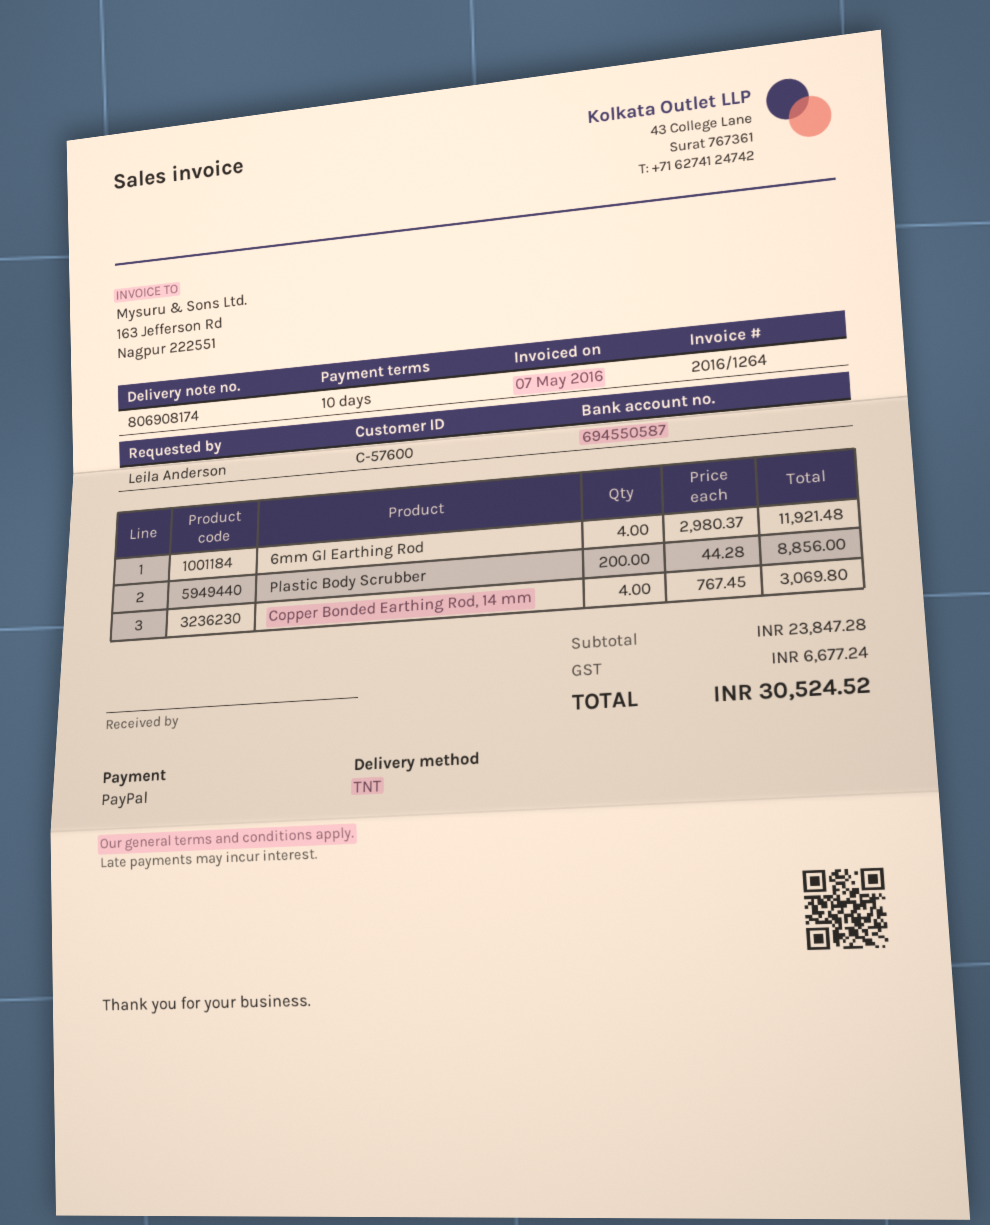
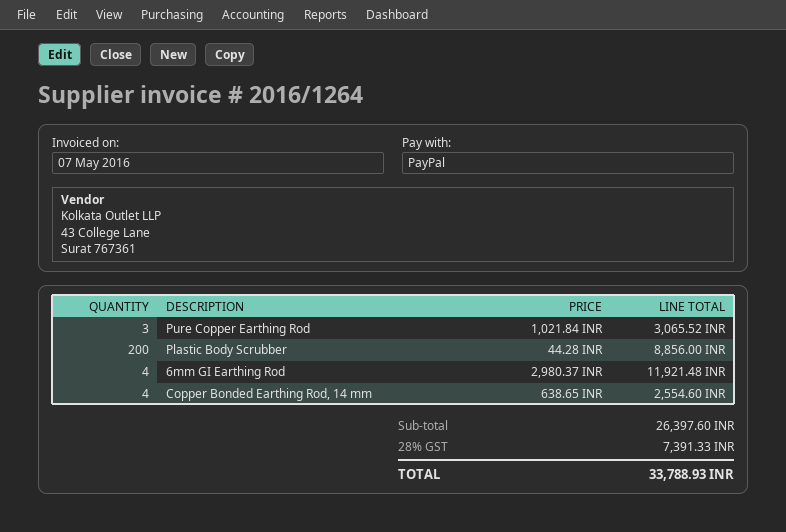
Copper Bonded Earthing Rod, 14 mm: 4 x 767.45 = 3069.80 -> 4 x 638.65 = 2554.60
Pure Copper Earthing Rod: none -> 3 x 1021.84 = 3065.52
subtotal: 23847.28 -> 26397.60
tax: 6677.24 -> 7391.33
total: 30524.52 -> 33788.93

